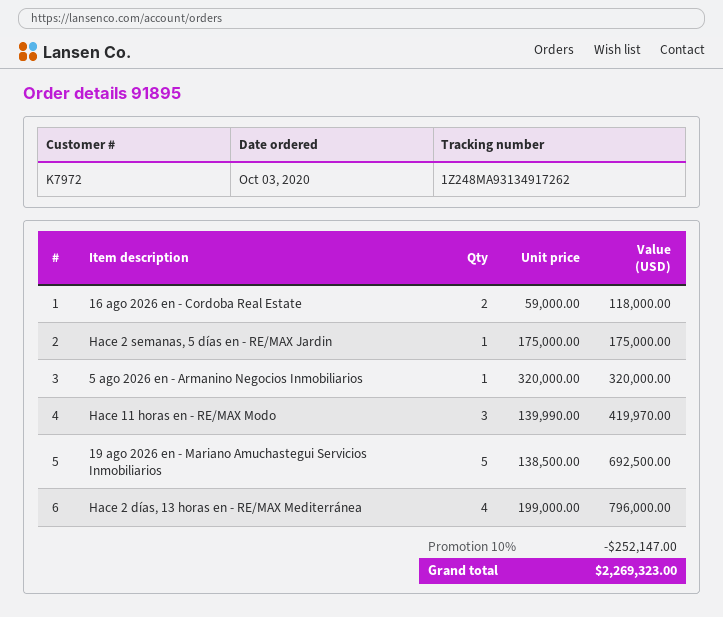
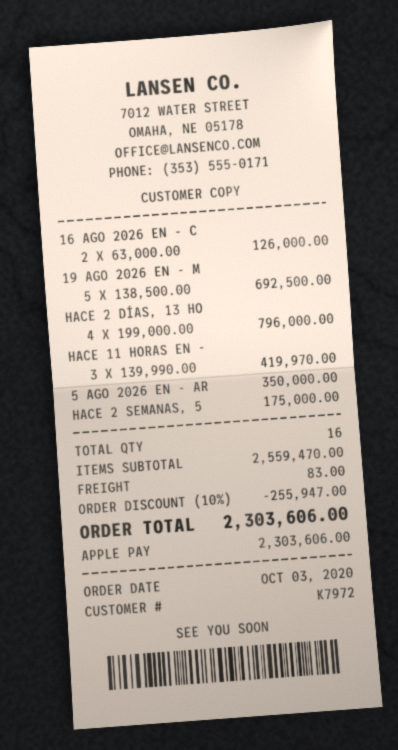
16 ago 2026 en - Cordoba Real Estate: 2 x 59000.00 = 118000.00 -> 2 x 63000.00 = 126000.00
5 ago 2026 en - Armanino Negocios Inmobiliarios: 1 x 320000.00 = 320000.00 -> 1 x 350000.00 = 350000.00
discount: 10% = 252147.00 -> 10% = 255947.00
shipping: none -> 83.00
total: 2269323.00 -> 2303606.00

